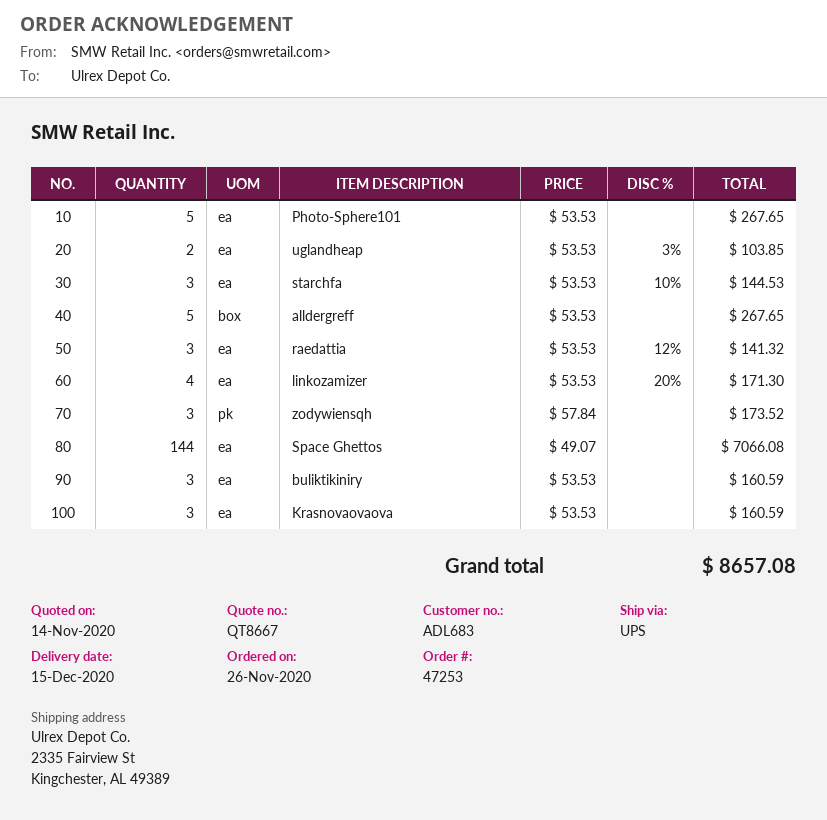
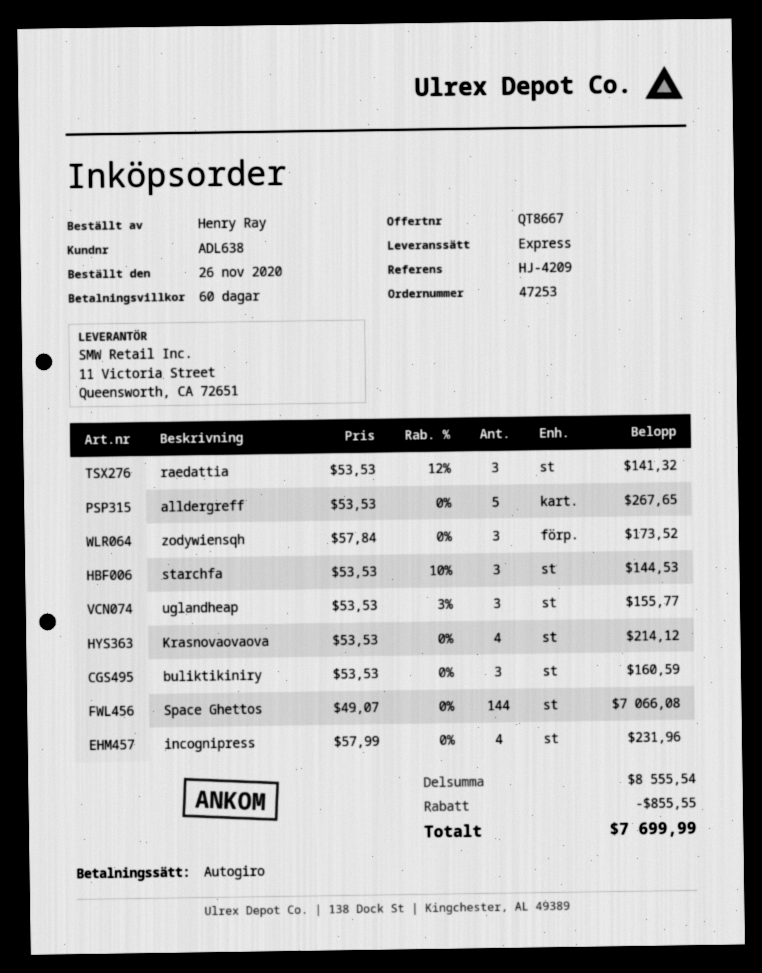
customer number: ADL683 -> ADL638
shipping method: UPS -> express
Photo-Sphere101: 5 x 53.53 = 267.65 -> none
uglandheap: 2 x 53.53 - 3% = 103.85 -> 3 x 53.53 - 3% = 155.77
linkozamizer: 4 x 53.53 - 20% = 171.30 -> none
Krasnovaovaova: 3 x 53.53 = 160.59 -> 4 x 53.53 = 214.12
incognipress: none -> 4 x 57.99 = 231.96
discount: none -> 855.55
total: 8657.08 -> 7699.99

